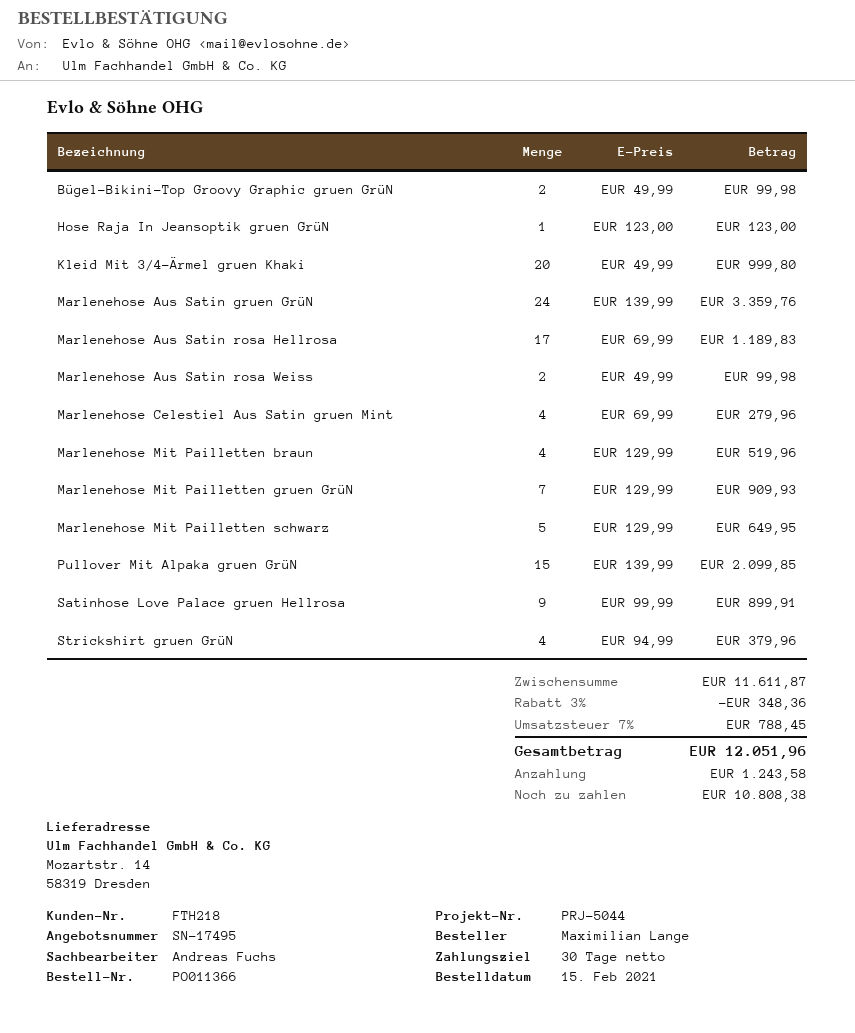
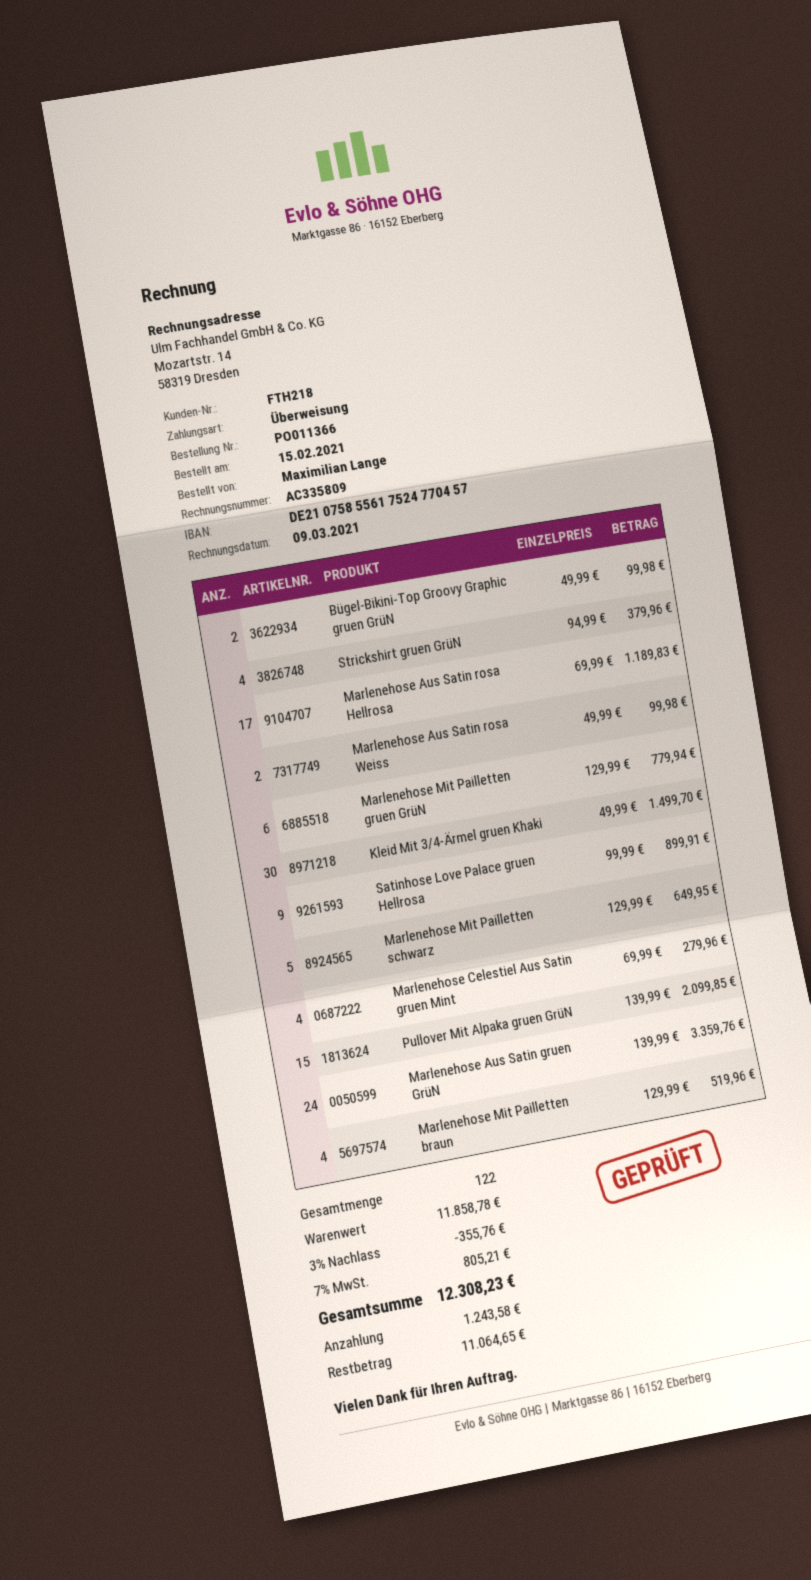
Hose Raja In Jeansoptik gruen GrüN: 1 x 123.00 = 123.00 -> none
Kleid Mit 3/4-Ärmel gruen Khaki: 20 x 49.99 = 999.80 -> 30 x 49.99 = 1499.70
Marlenehose Mit Pailletten gruen GrüN: 7 x 129.99 = 909.93 -> 6 x 129.99 = 779.94
subtotal: 11611.87 -> 11858.78
discount: 3% = 348.36 -> 3% = 355.76
tax: 7% = 788.45 -> 7% = 805.21
total: 12051.96 -> 12308.23
balance: 10808.38 -> 11064.65

